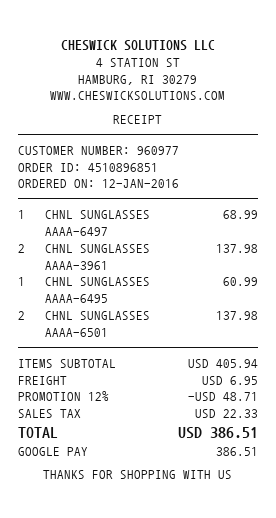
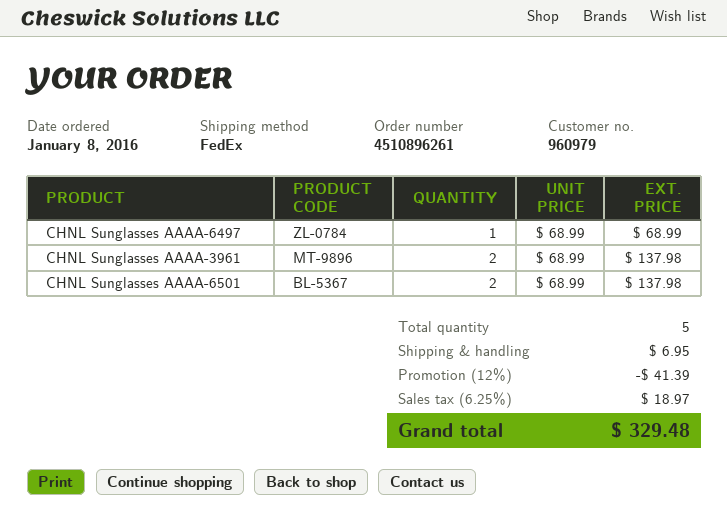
order number: 4510896851 -> 4510896261
order date: 2016-01-12 -> 2016-01-08
customer number: 960977 -> 960979
CHNL SUNGLASSES AAAA-6495: 1 for 60.99 -> none
discount: 12% = 48.71 -> 12% = 41.39
tax: 22.33 -> 18.97
total: 386.51 -> 329.48

